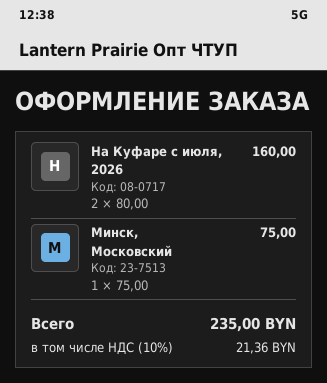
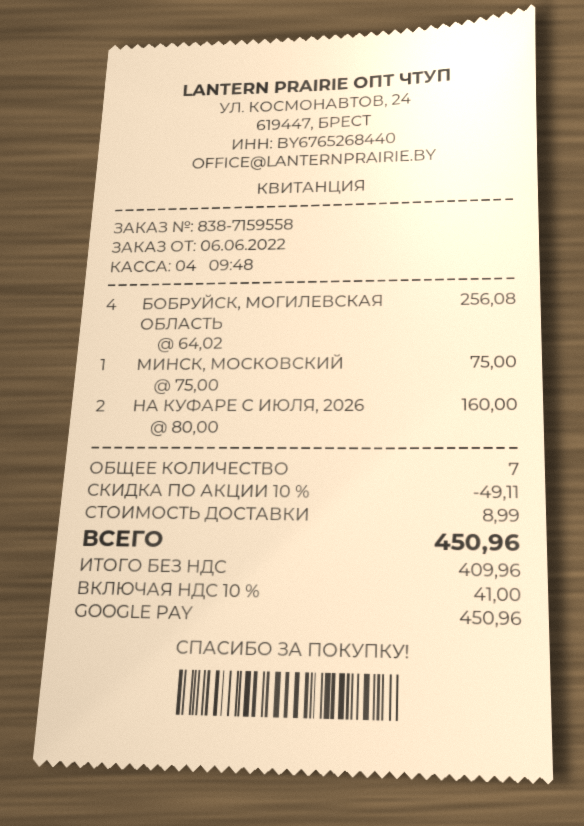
БОБРУЙСК, МОГИЛЕВСКАЯ ОБЛАСТЬ: none -> 4 x 64.02 = 256.08
discount: none -> 10% = 49.11
shipping: none -> 8.99
tax: 10% = 21.36 -> 10% = 41.00
total: 235.00 -> 450.96

